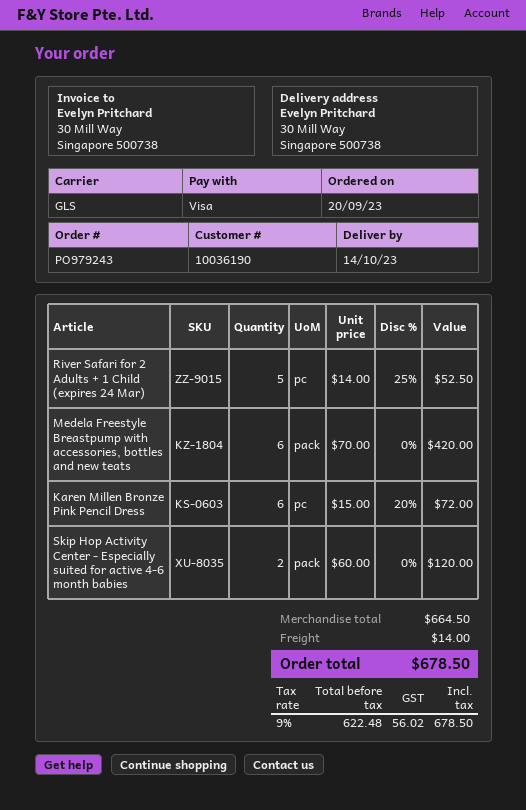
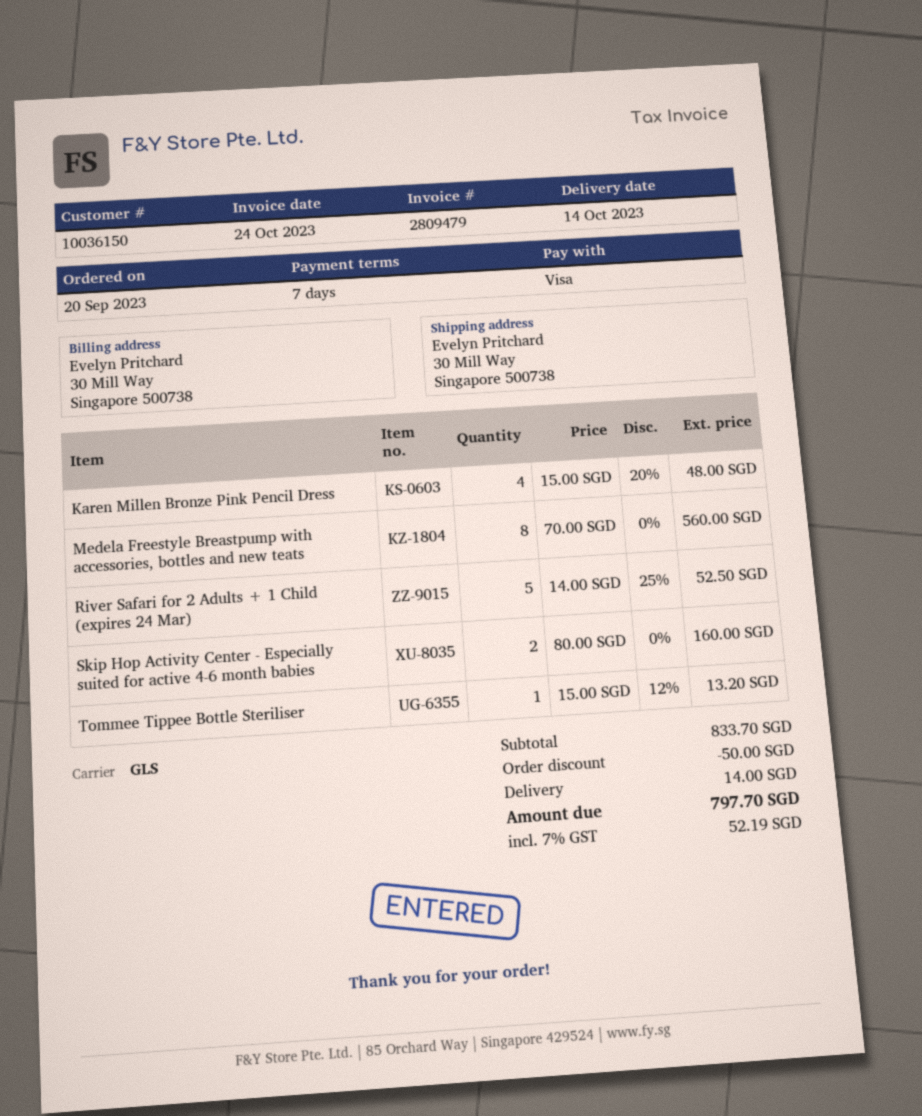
customer number: 10036190 -> 10036150
Medela Freestyle Breastpump with accessories, bottles and new teats: 6 x 70.00 = 420.00 -> 8 x 70.00 = 560.00
Karen Millen Bronze Pink Pencil Dress: 6 x 15.00 - 20% = 72.00 -> 4 x 15.00 - 20% = 48.00
Skip Hop Activity Center - Especially suited for active 4-6 month babies: 2 x 60.00 = 120.00 -> 2 x 80.00 = 160.00
Tommee Tippee Bottle Steriliser: none -> 1 x 15.00 - 12% = 13.20
subtotal: 664.50 -> 833.70
discount: none -> 50.00
tax: 9% = 56.02 -> 7% = 52.19
total: 678.50 -> 797.70

